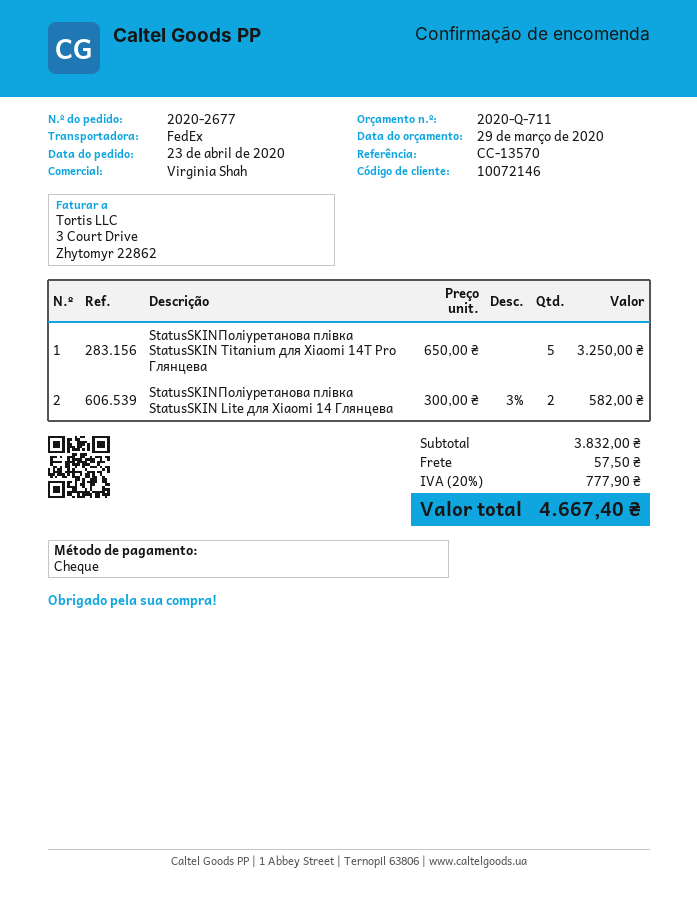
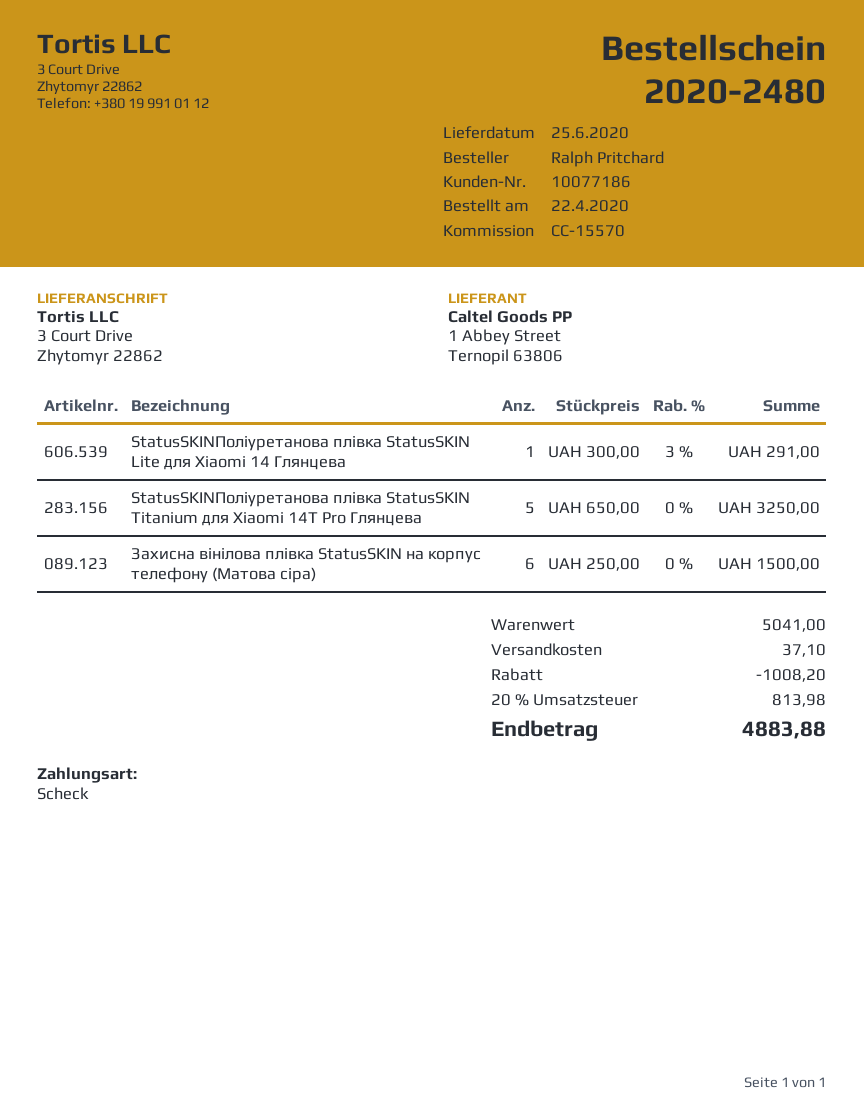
order number: 2020-2677 -> 2020-2480
order date: 2020-04-23 -> 2020-04-22
customer number: 10072146 -> 10077186
reference: CC-13570 -> CC-15570
StatusSKINПоліуретанова плівка StatusSKIN Lite для Xiaomi 14 Глянцева: 2 x 300.00 - 3% = 582.00 -> 1 x 300.00 - 3% = 291.00
Захисна вінілова плівка StatusSKIN на корпус телефону (Матова сіра): none -> 6 x 250.00 = 1500.00
subtotal: 3832.00 -> 5041.00
discount: none -> 1008.20
shipping: 57.50 -> 37.10
tax: 20% = 777.90 -> 20% = 813.98
total: 4667.40 -> 4883.88

